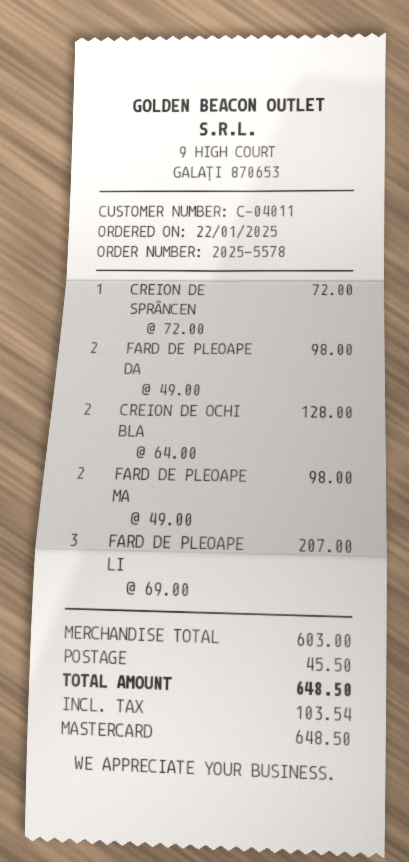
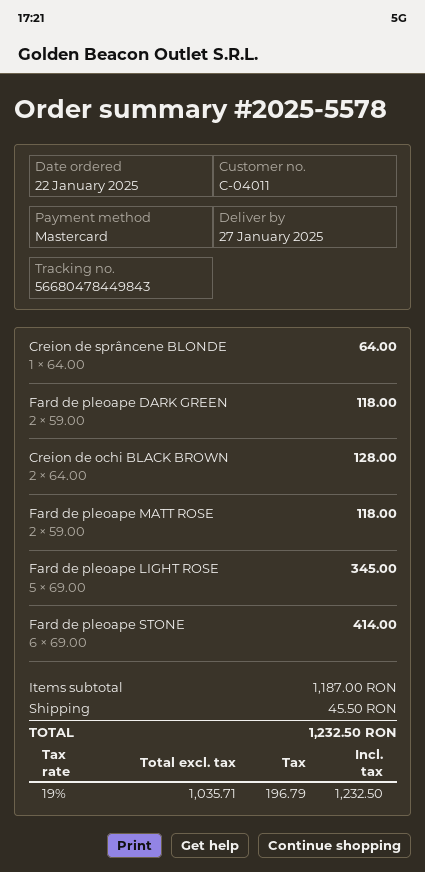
CREION DE SPRÂNCEN: 1 x 72.00 = 72.00 -> 1 x 64.00 = 64.00
FARD DE PLEOAPE DA: 2 x 49.00 = 98.00 -> 2 x 59.00 = 118.00
FARD DE PLEOAPE MA: 2 x 49.00 = 98.00 -> 2 x 59.00 = 118.00
FARD DE PLEOAPE LI: 3 x 69.00 = 207.00 -> 5 x 69.00 = 345.00
Fard de pleoape STONE: none -> 6 x 69.00 = 414.00
subtotal: 603.00 -> 1187.00
tax: 103.54 -> 196.79
total: 648.50 -> 1232.50

